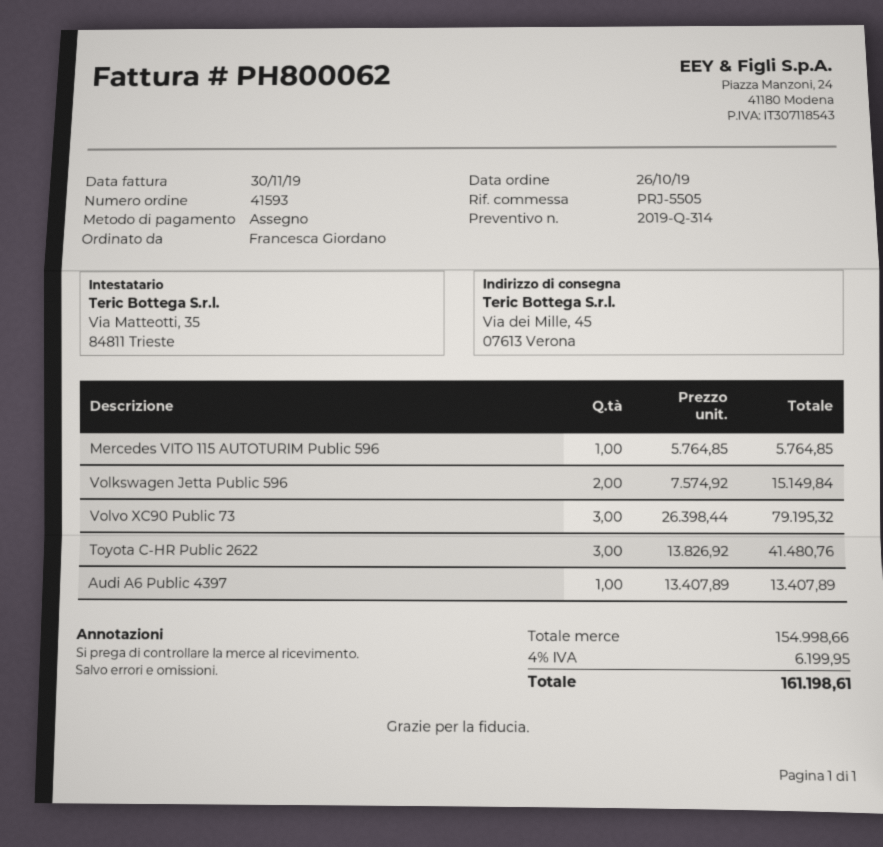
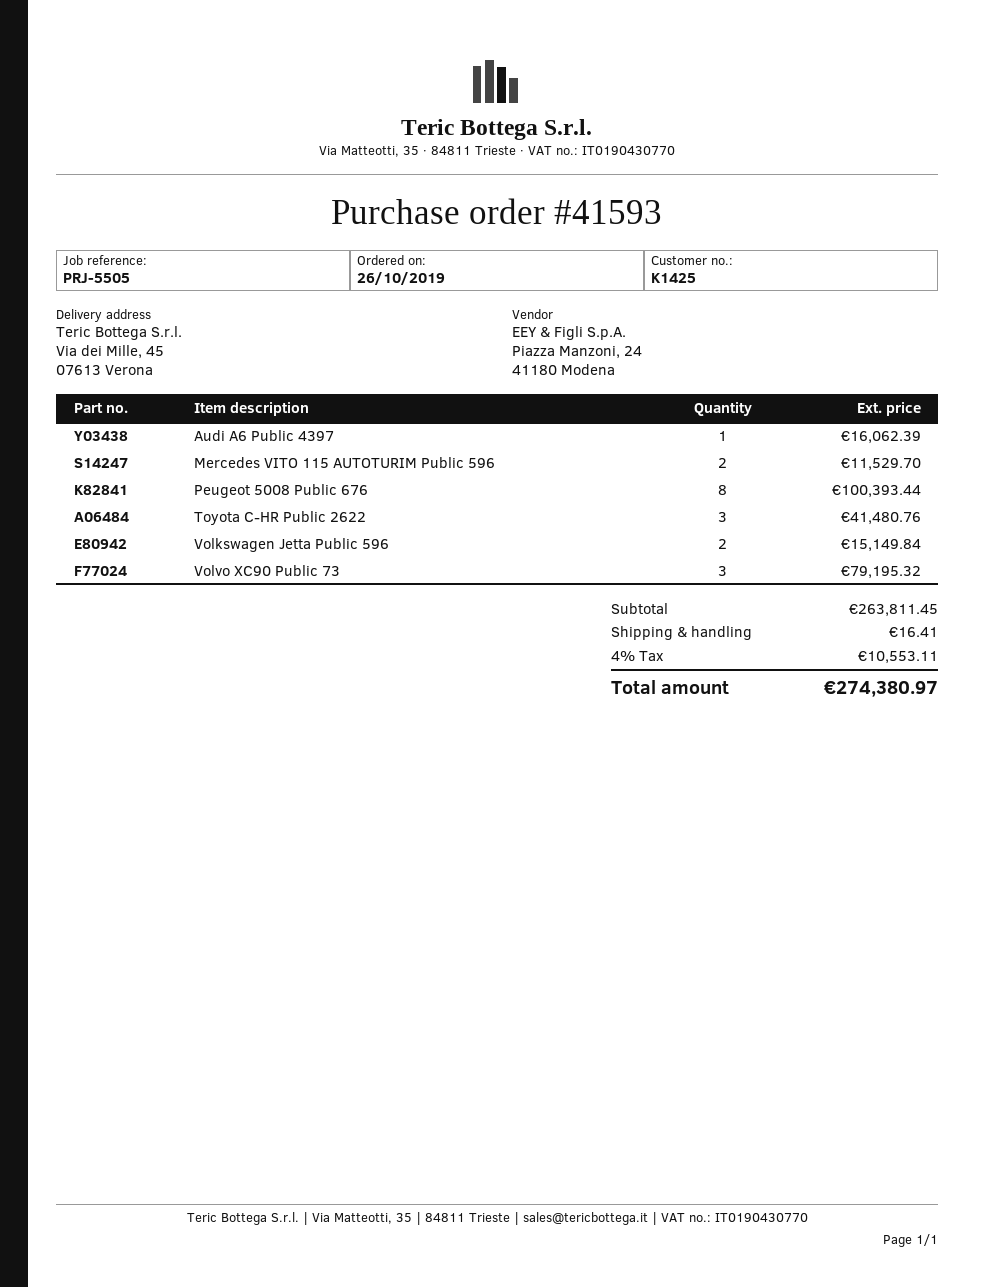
Mercedes VITO 115 AUTOTURIM Public 596: 1 for 5764.85 -> 2 for 11529.70
Audi A6 Public 4397: 1 for 13407.89 -> 1 for 16062.39
Peugeot 5008 Public 676: none -> 8 for 100393.44
subtotal: 154998.66 -> 263811.45
shipping: none -> 16.41
tax: 4% = 6199.95 -> 4% = 10553.11
total: 161198.61 -> 274380.97

